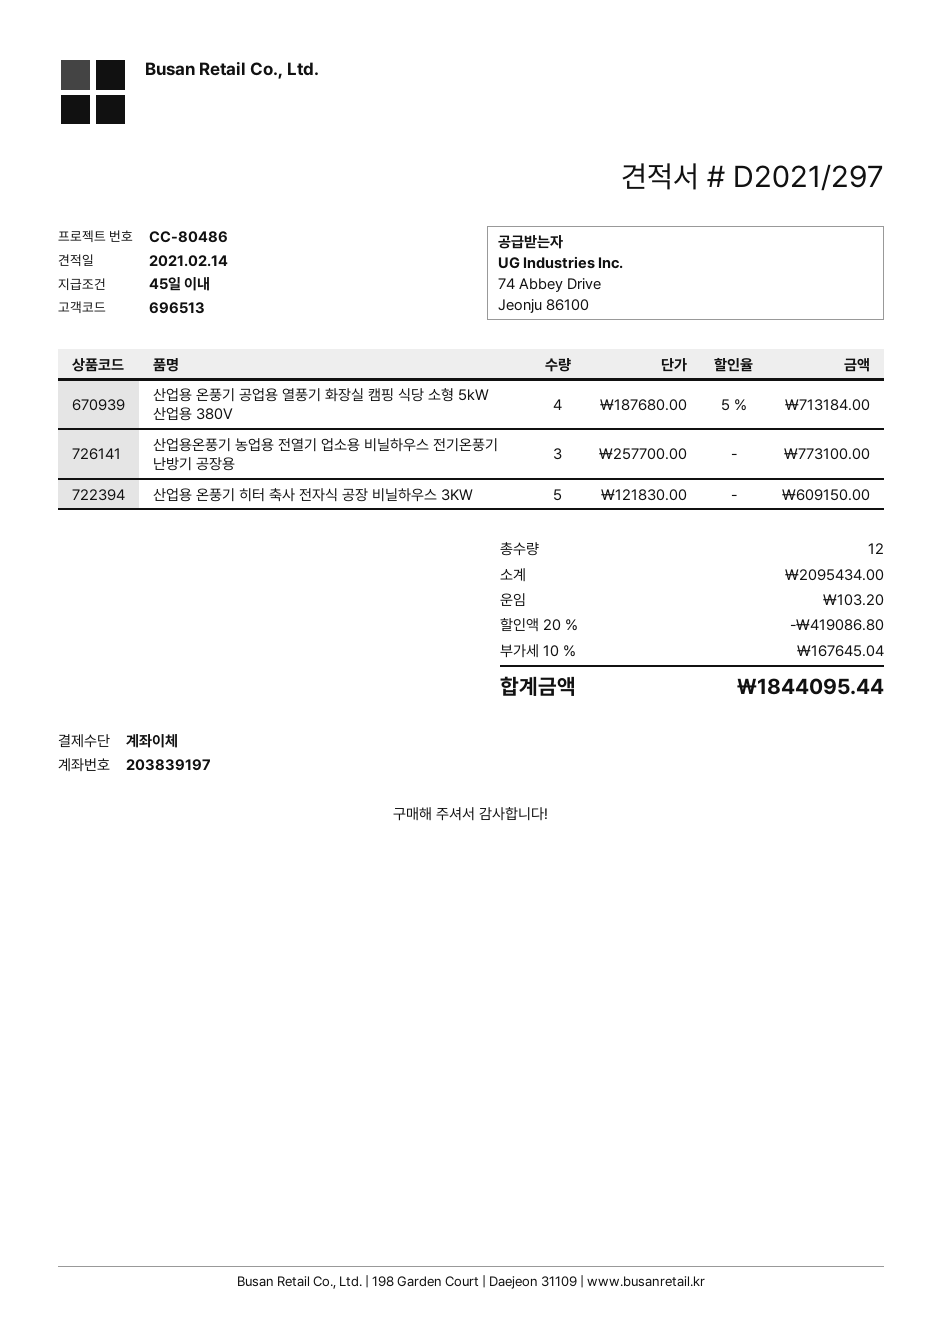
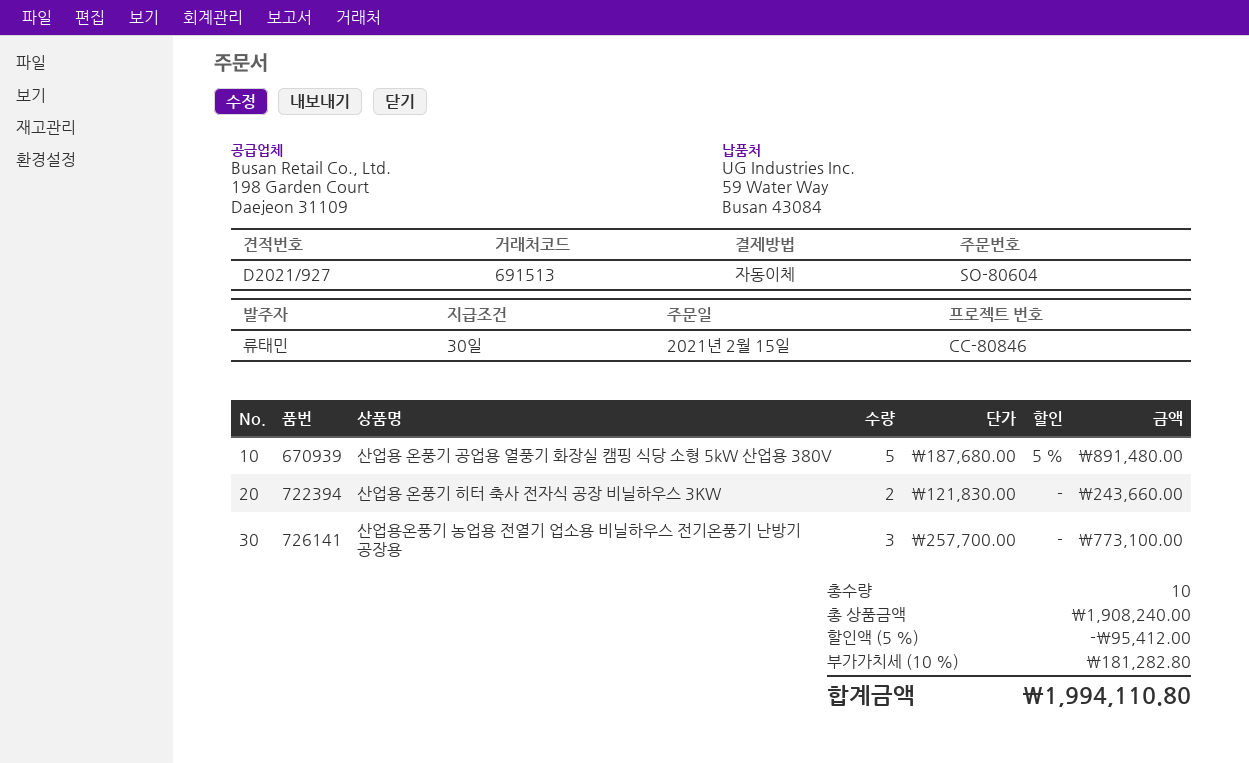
quote number: D2021/297 -> D2021/927
payment terms: 45 days -> 30 days
customer number: 696513 -> 691513
reference: CC-80486 -> CC-80846
payment method: bank transfer -> direct debit
산업용 온풍기 공업용 열풍기 화장실 캠핑 식당 소형 5kW 산업용 380V: 4 x 187680.00 - 5% = 713184.00 -> 5 x 187680.00 - 5% = 891480.00
산업용 온풍기 히터 축사 전자식 공장 비닐하우스 3KW: 5 x 121830.00 = 609150.00 -> 2 x 121830.00 = 243660.00
total quantity: 12 -> 10
subtotal: 2095434.00 -> 1908240.00
discount: 20% = 419086.80 -> 5% = 95412.00
shipping: 103.20 -> none
tax: 10% = 167645.04 -> 10% = 181282.80
total: 1844095.44 -> 1994110.80

